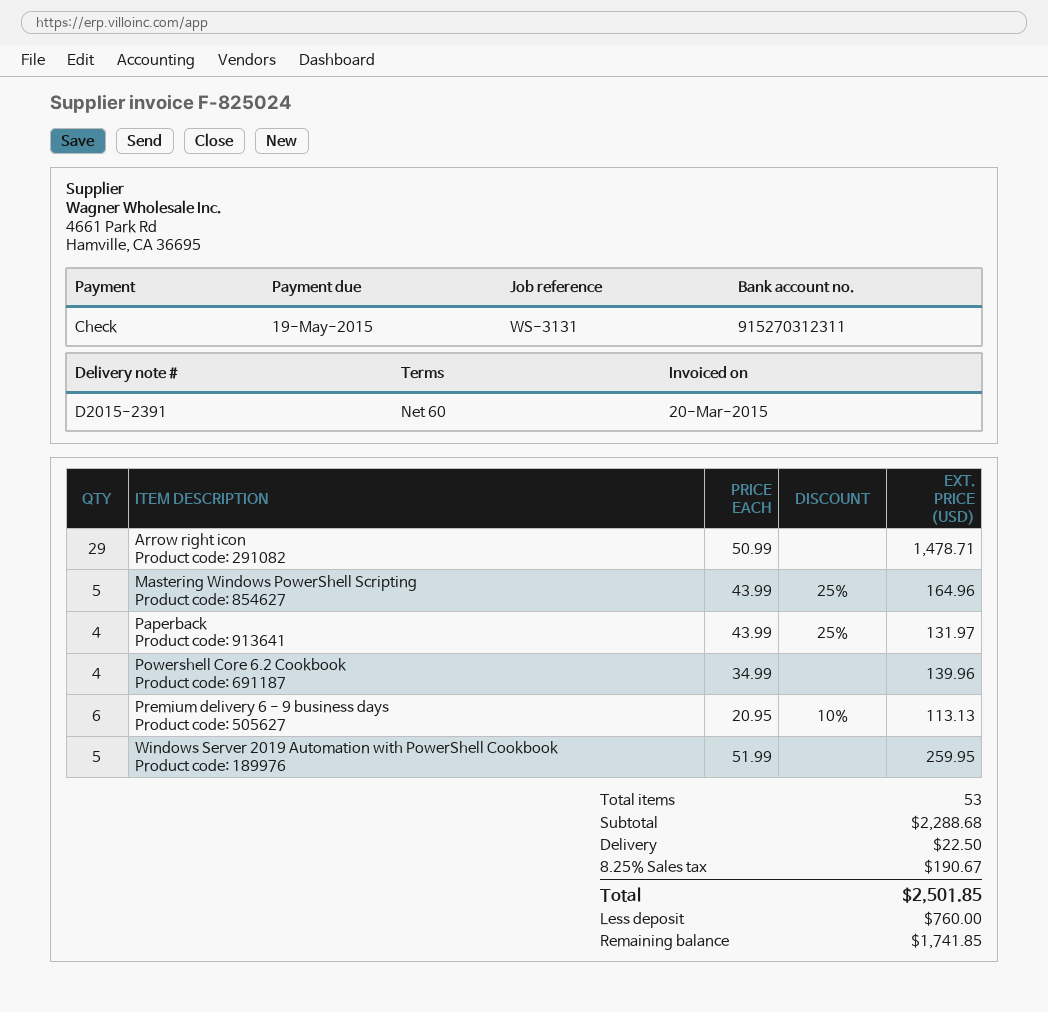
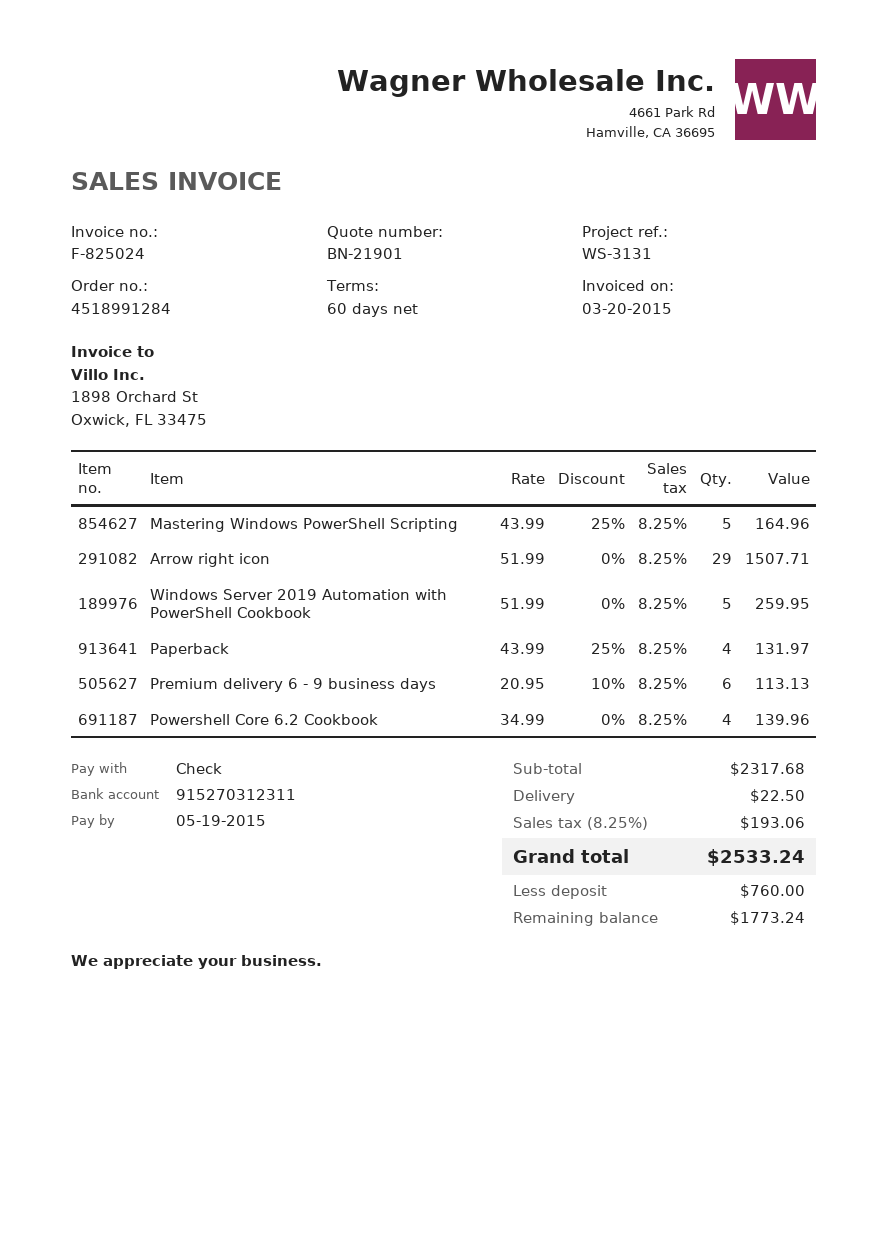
Arrow right icon: 29 x 50.99 = 1478.71 -> 29 x 51.99 = 1507.71
subtotal: 2288.68 -> 2317.68
tax: 8.25% = 190.67 -> 8.25% = 193.06
total: 2501.85 -> 2533.24
balance: 1741.85 -> 1773.24

